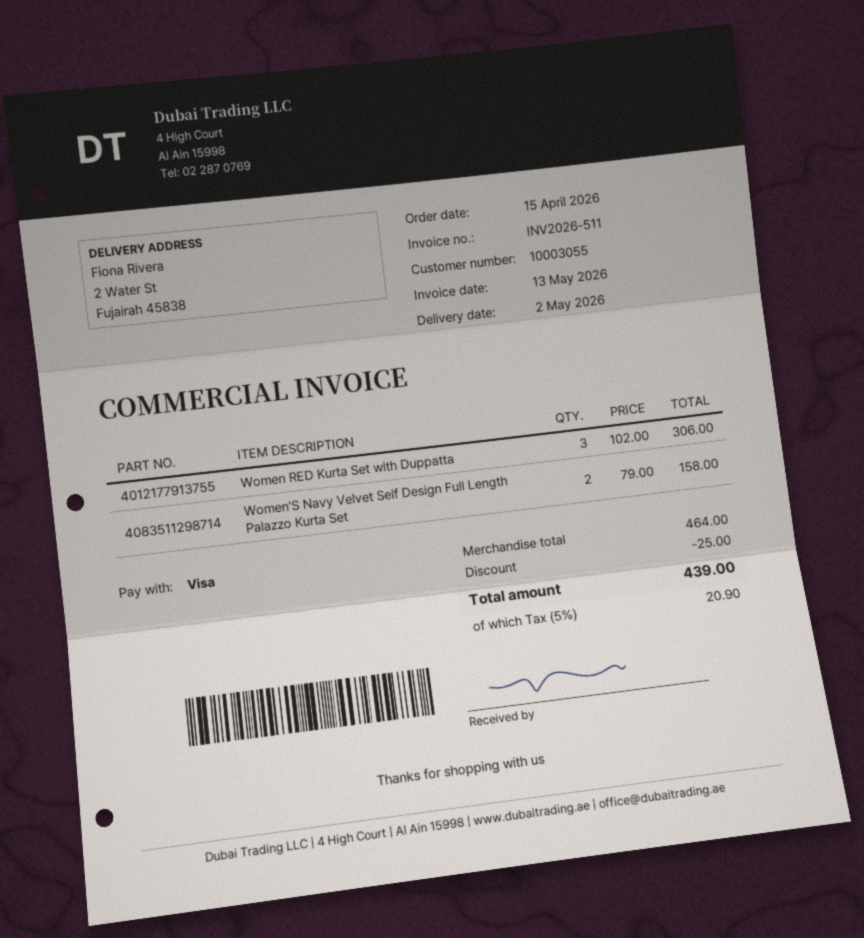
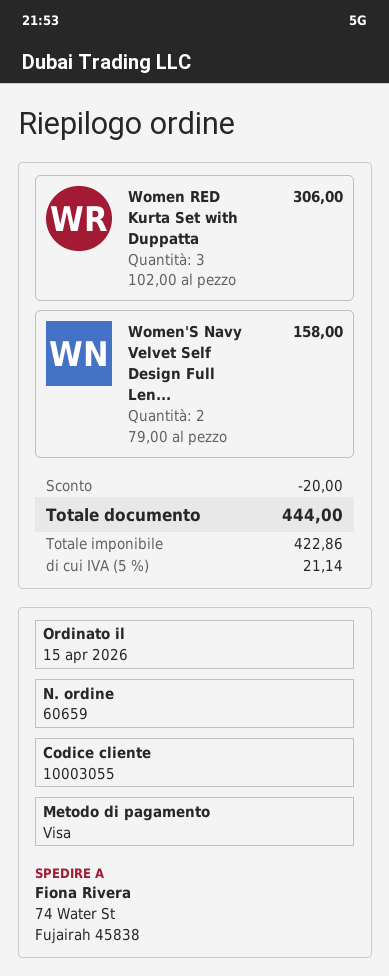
ship to: 2 Water St, Fujairah 45838 -> 74 Water St, Fujairah 45838
discount: 25.00 -> 20.00
tax: 5% = 20.90 -> 5% = 21.14
total: 439.00 -> 444.00

